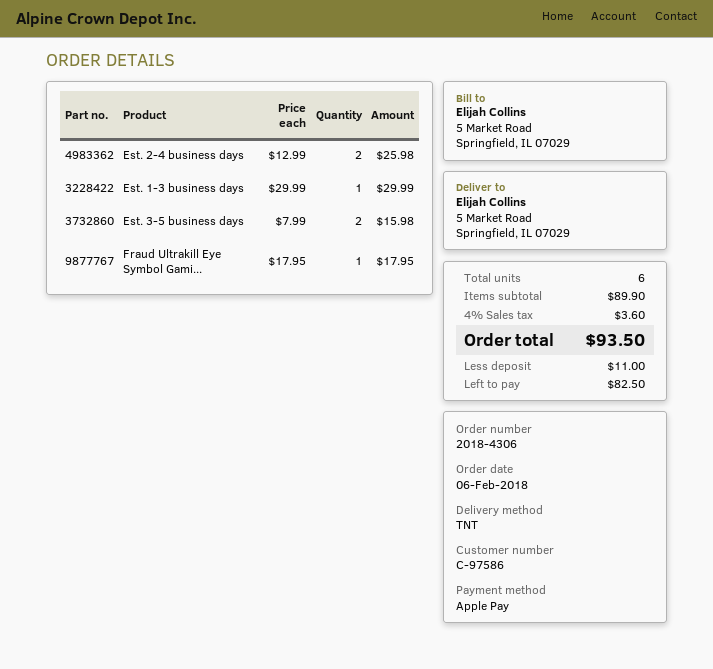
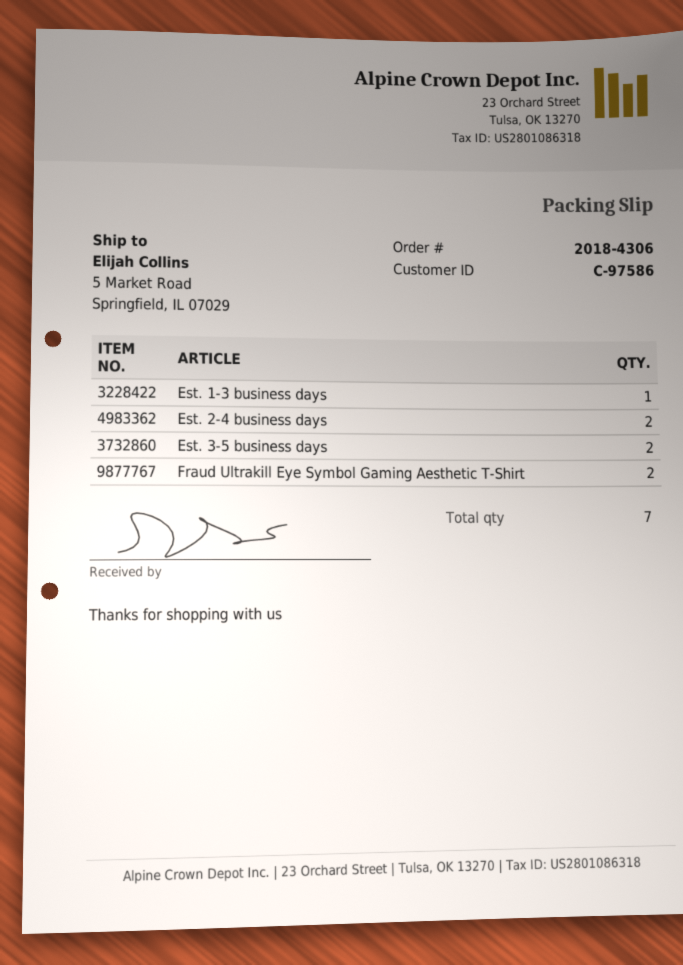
Fraud Ultrakill Eye Symbol Gami...: 1 -> 2
total quantity: 6 -> 7

